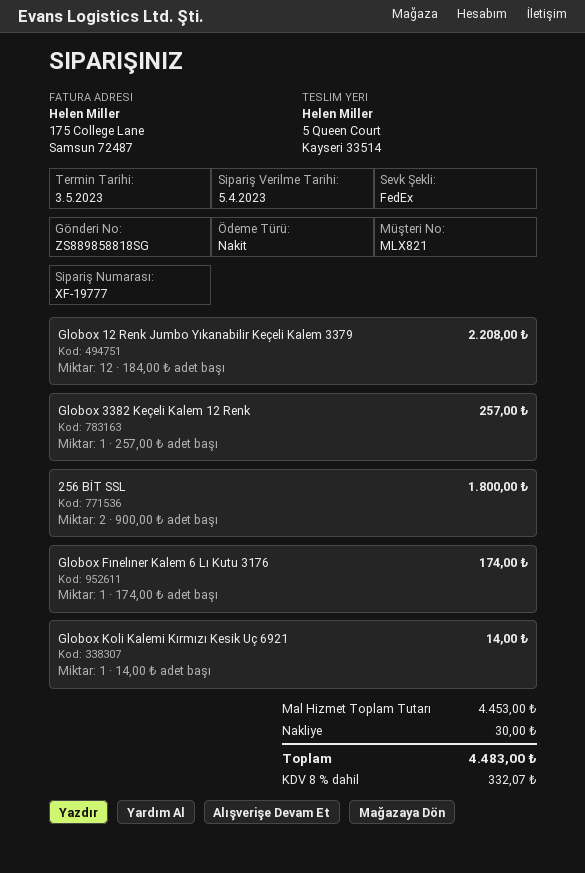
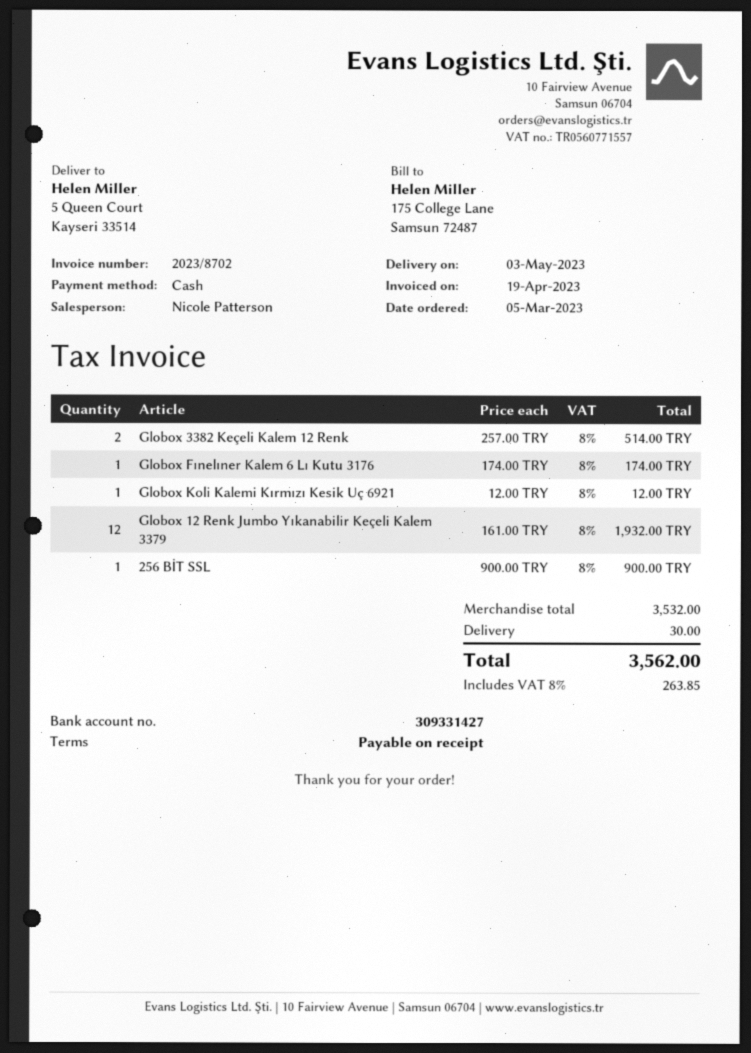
order date: 2023-04-05 -> 2023-03-05
Globox 12 Renk Jumbo Yıkanabilir Keçeli Kalem 3379: 12 x 184.00 = 2208.00 -> 12 x 161.00 = 1932.00
Globox 3382 Keçeli Kalem 12 Renk: 1 x 257.00 = 257.00 -> 2 x 257.00 = 514.00
256 BİT SSL: 2 x 900.00 = 1800.00 -> 1 x 900.00 = 900.00
Globox Koli Kalemi Kırmızı Kesik Uç 6921: 1 x 14.00 = 14.00 -> 1 x 12.00 = 12.00
subtotal: 4453.00 -> 3532.00
tax: 8% = 332.07 -> 8% = 263.85
total: 4483.00 -> 3562.00

